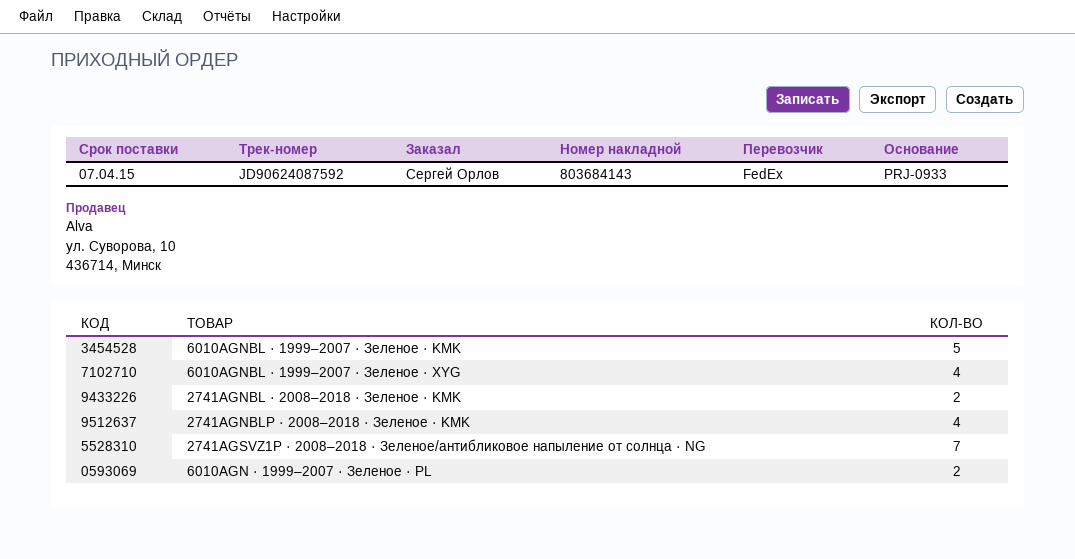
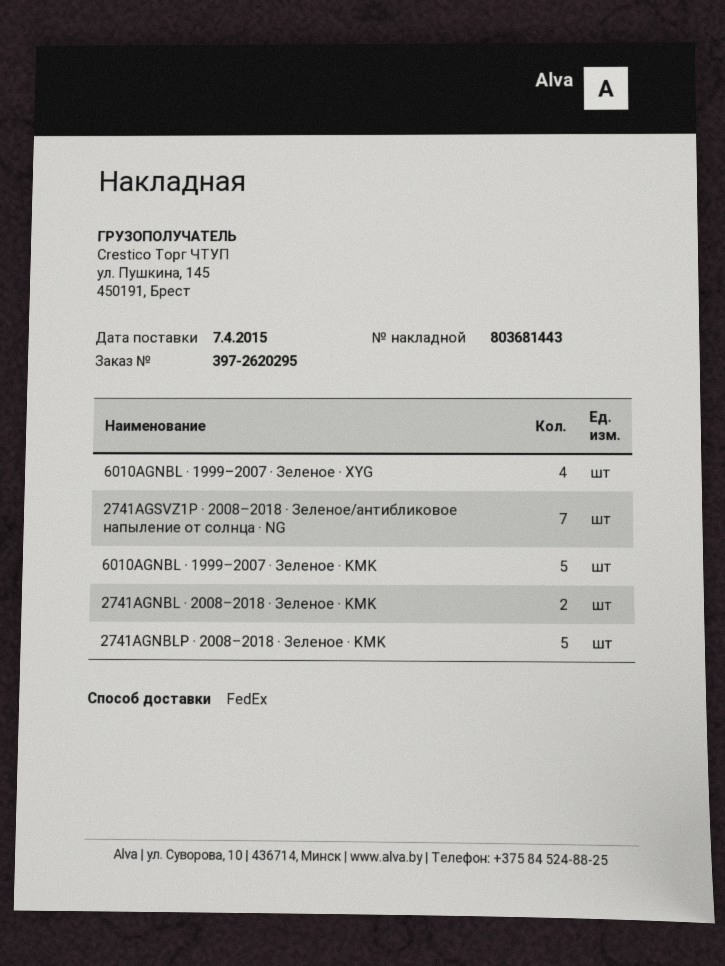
delivery note number: 803684143 -> 803681443
2741AGNBLP · 2008–2018 · Зеленое · KMK: 4 -> 5
6010AGN · 1999–2007 · Зеленое · PL: 2 -> none

